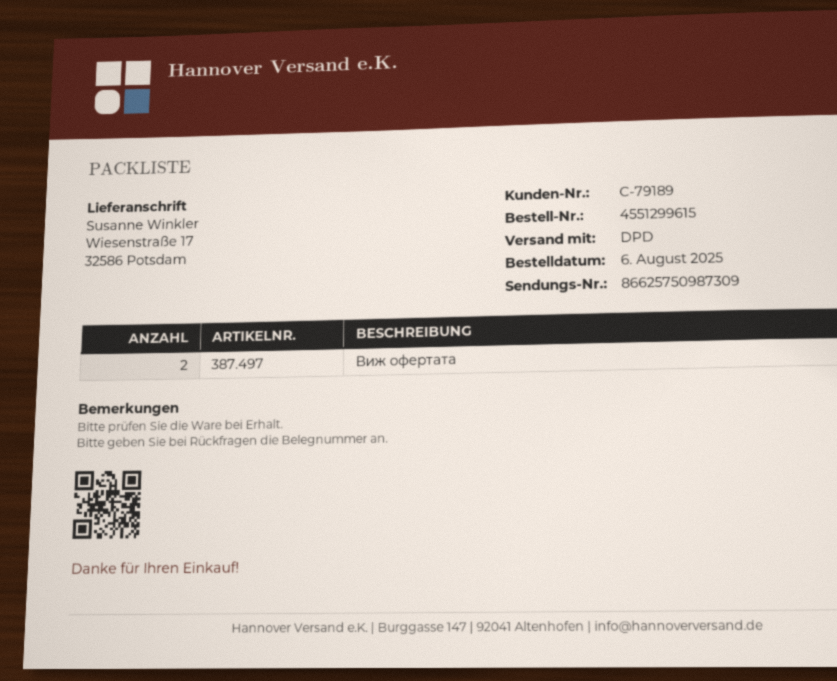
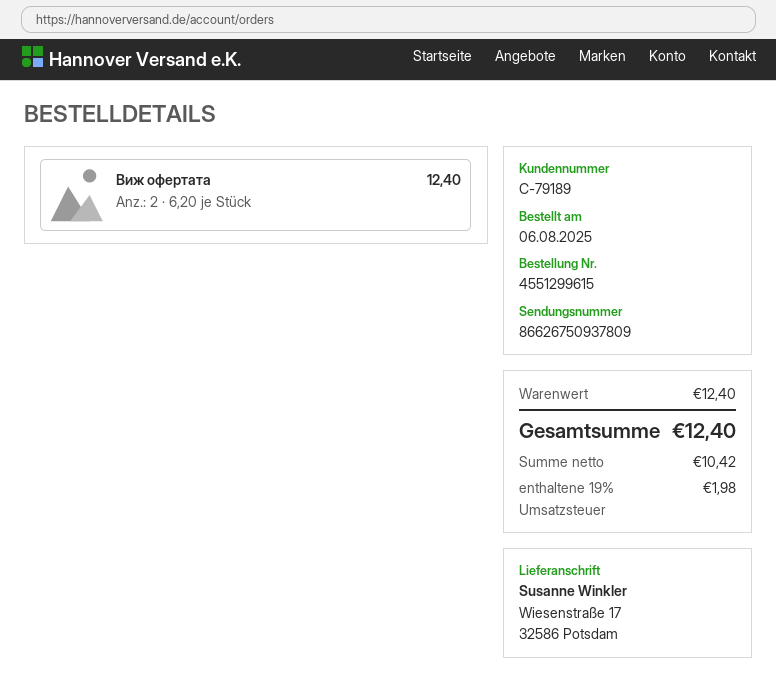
tracking number: 86625750987309 -> 86626750937809

